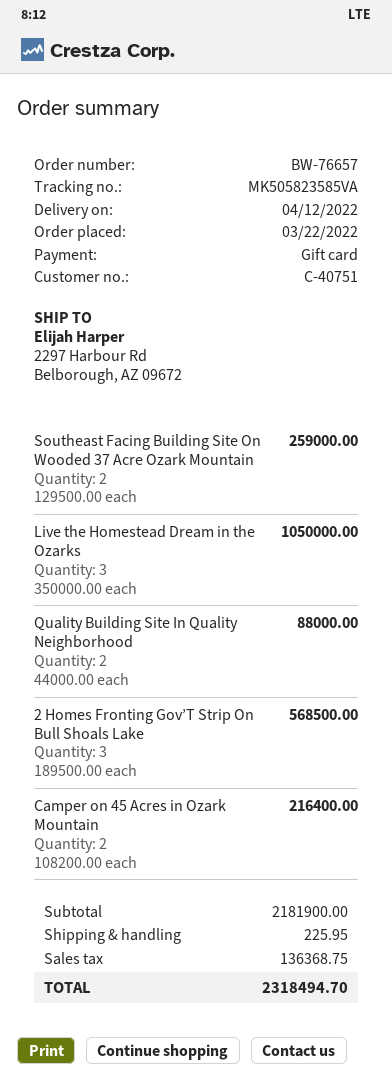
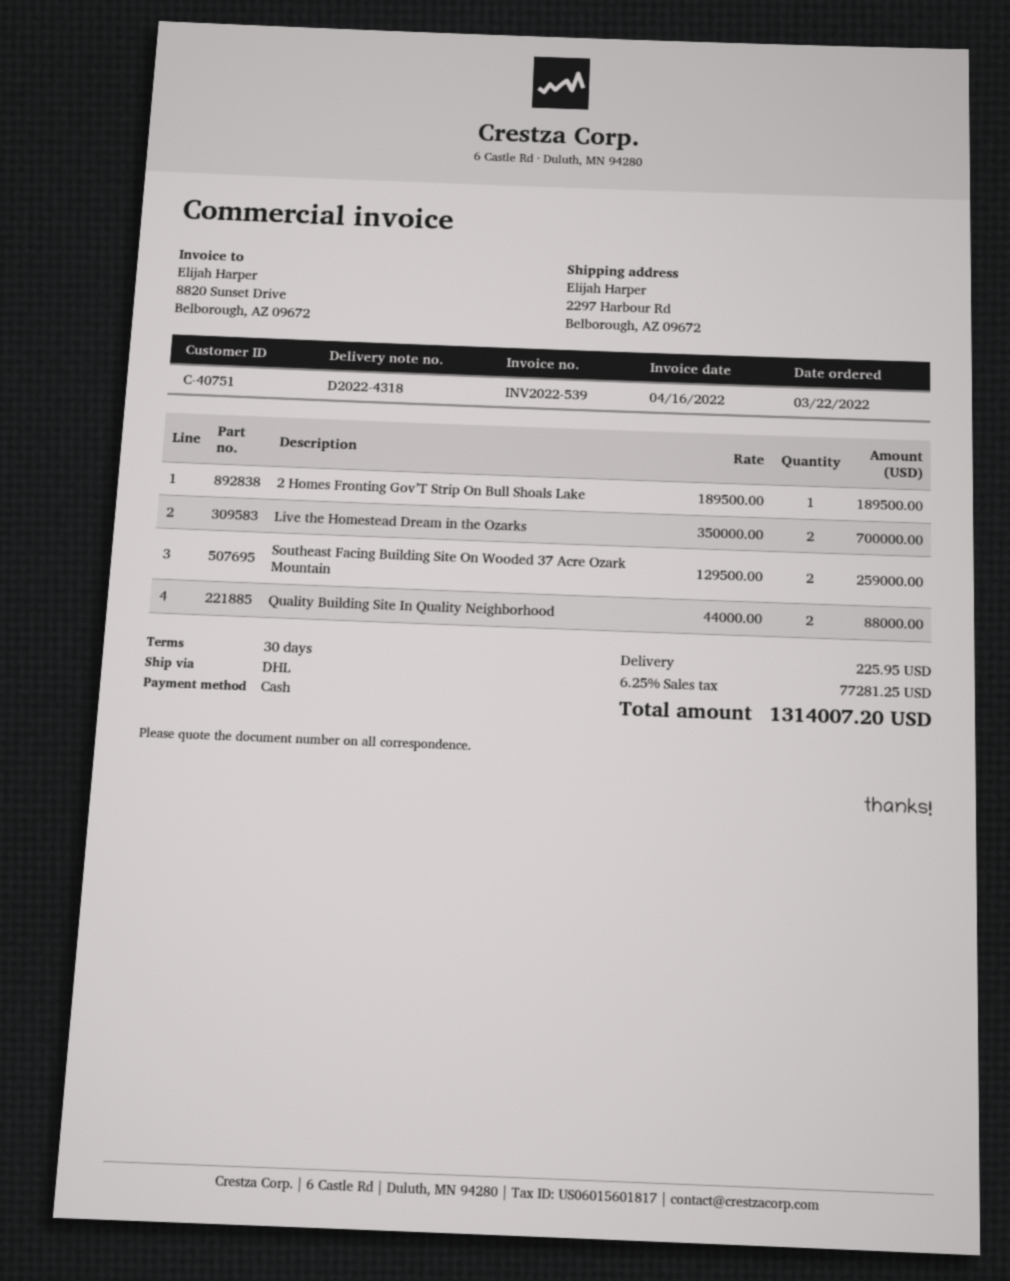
payment method: gift card -> cash
Live the Homestead Dream in the Ozarks: 3 x 350000.00 = 1050000.00 -> 2 x 350000.00 = 700000.00
2 Homes Fronting Gov’T Strip On Bull Shoals Lake: 3 x 189500.00 = 568500.00 -> 1 x 189500.00 = 189500.00
Camper on 45 Acres in Ozark Mountain: 2 x 108200.00 = 216400.00 -> none
tax: 136368.75 -> 77281.25
total: 2318494.70 -> 1314007.20

